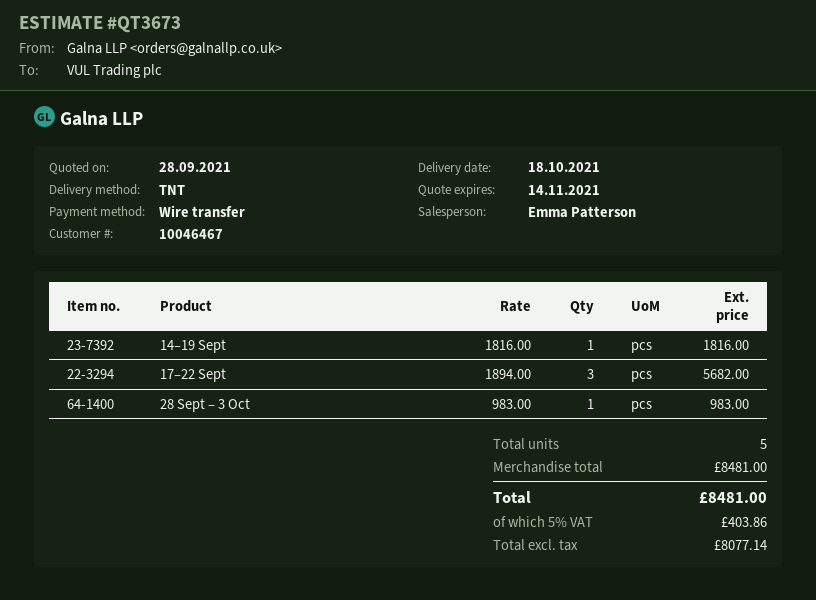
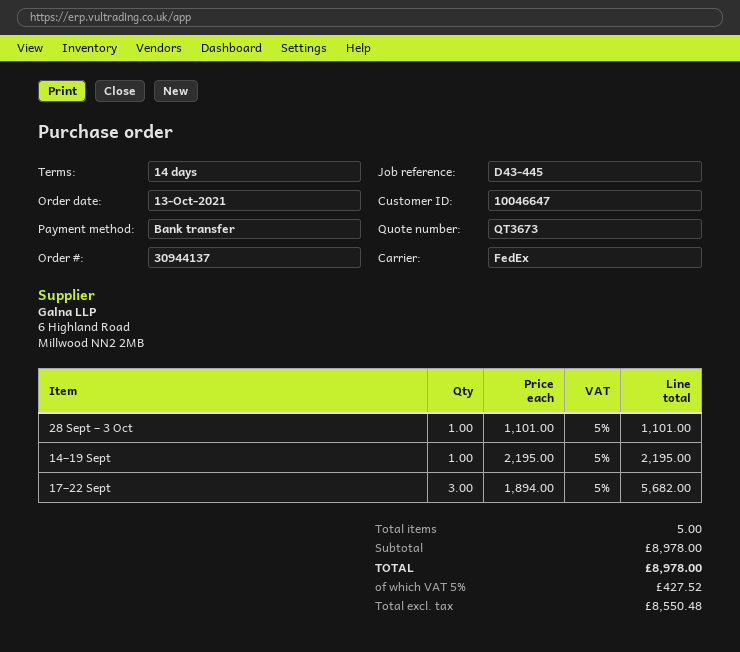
customer number: 10046467 -> 10046647
shipping method: TNT -> FedEx
14–19 Sept: 1 x 1816.00 = 1816.00 -> 1 x 2195.00 = 2195.00
28 Sept – 3 Oct: 1 x 983.00 = 983.00 -> 1 x 1101.00 = 1101.00
subtotal: 8481.00 -> 8978.00
net: 8077.14 -> 8550.48
tax: 5% = 403.86 -> 5% = 427.52
total: 8481.00 -> 8978.00

